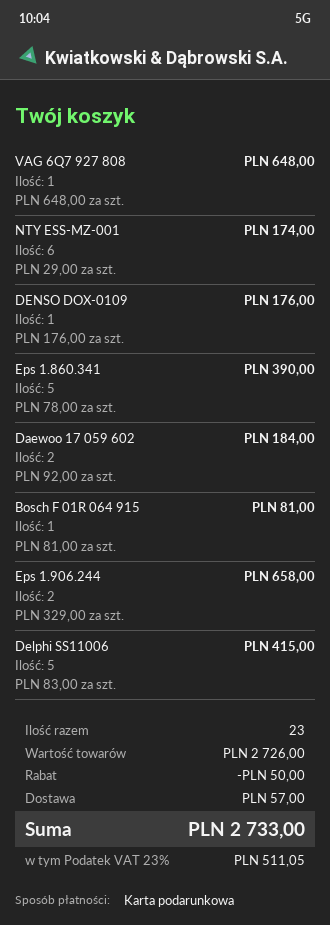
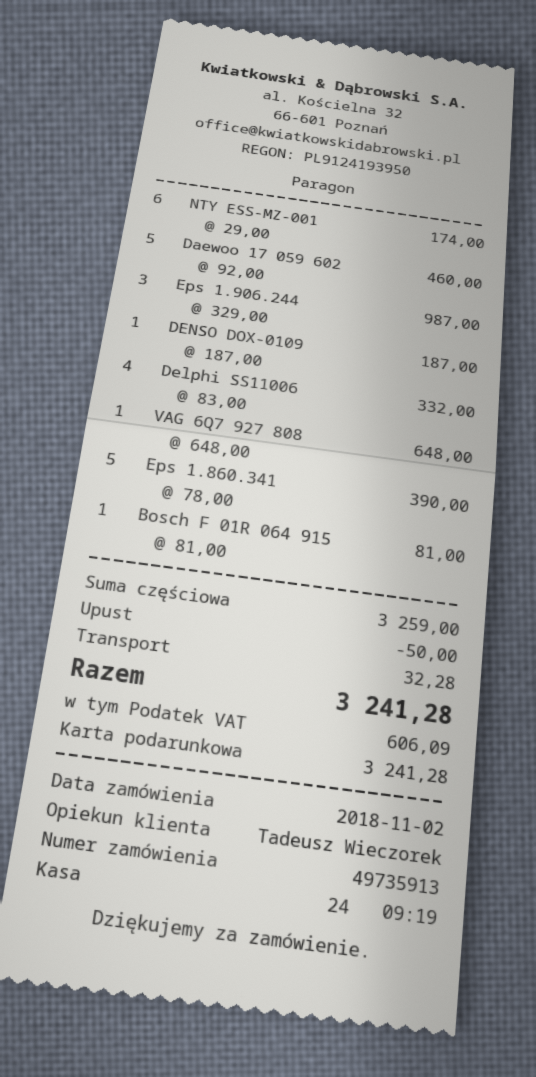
DENSO DOX-0109: 1 x 176.00 = 176.00 -> 1 x 187.00 = 187.00
Daewoo 17 059 602: 2 x 92.00 = 184.00 -> 5 x 92.00 = 460.00
Eps 1.906.244: 2 x 329.00 = 658.00 -> 3 x 329.00 = 987.00
Delphi SS11006: 5 x 83.00 = 415.00 -> 4 x 83.00 = 332.00
subtotal: 2726.00 -> 3259.00
shipping: 57.00 -> 32.28
tax: 511.05 -> 606.09
total: 2733.00 -> 3241.28

